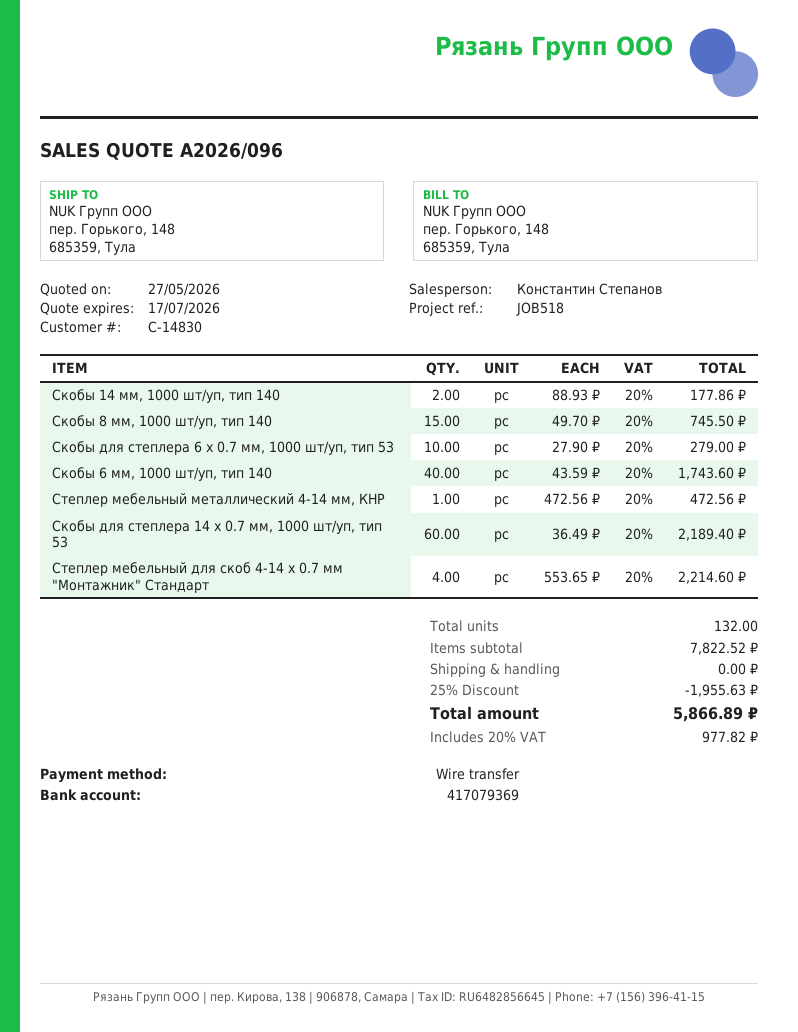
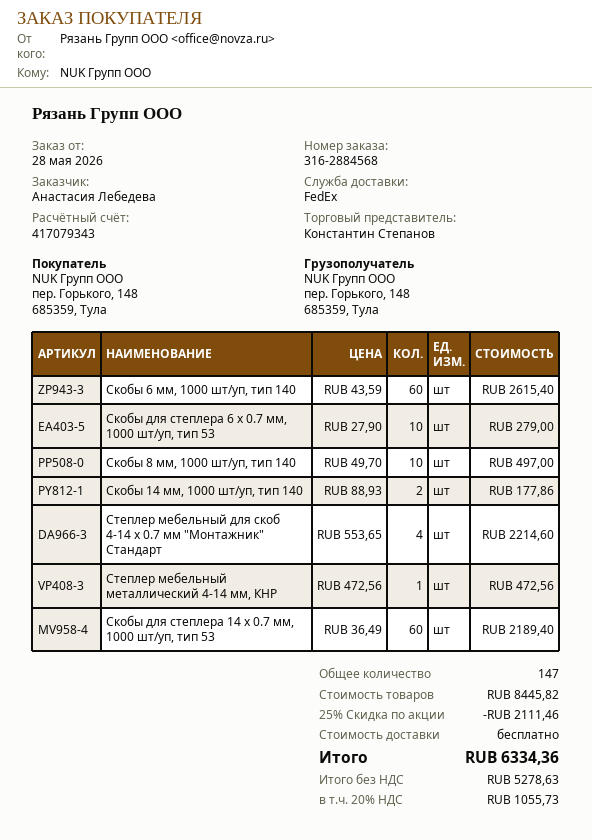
bank account: 417079369 -> 417079343
Скобы 8 мм, 1000 шт/уп, тип 140: 15 x 49.70 = 745.50 -> 10 x 49.70 = 497.00
Скобы 6 мм, 1000 шт/уп, тип 140: 40 x 43.59 = 1743.60 -> 60 x 43.59 = 2615.40
total quantity: 132 -> 147
subtotal: 7822.52 -> 8445.82
discount: 25% = 1955.63 -> 25% = 2111.46
tax: 20% = 977.82 -> 20% = 1055.73
total: 5866.89 -> 6334.36

